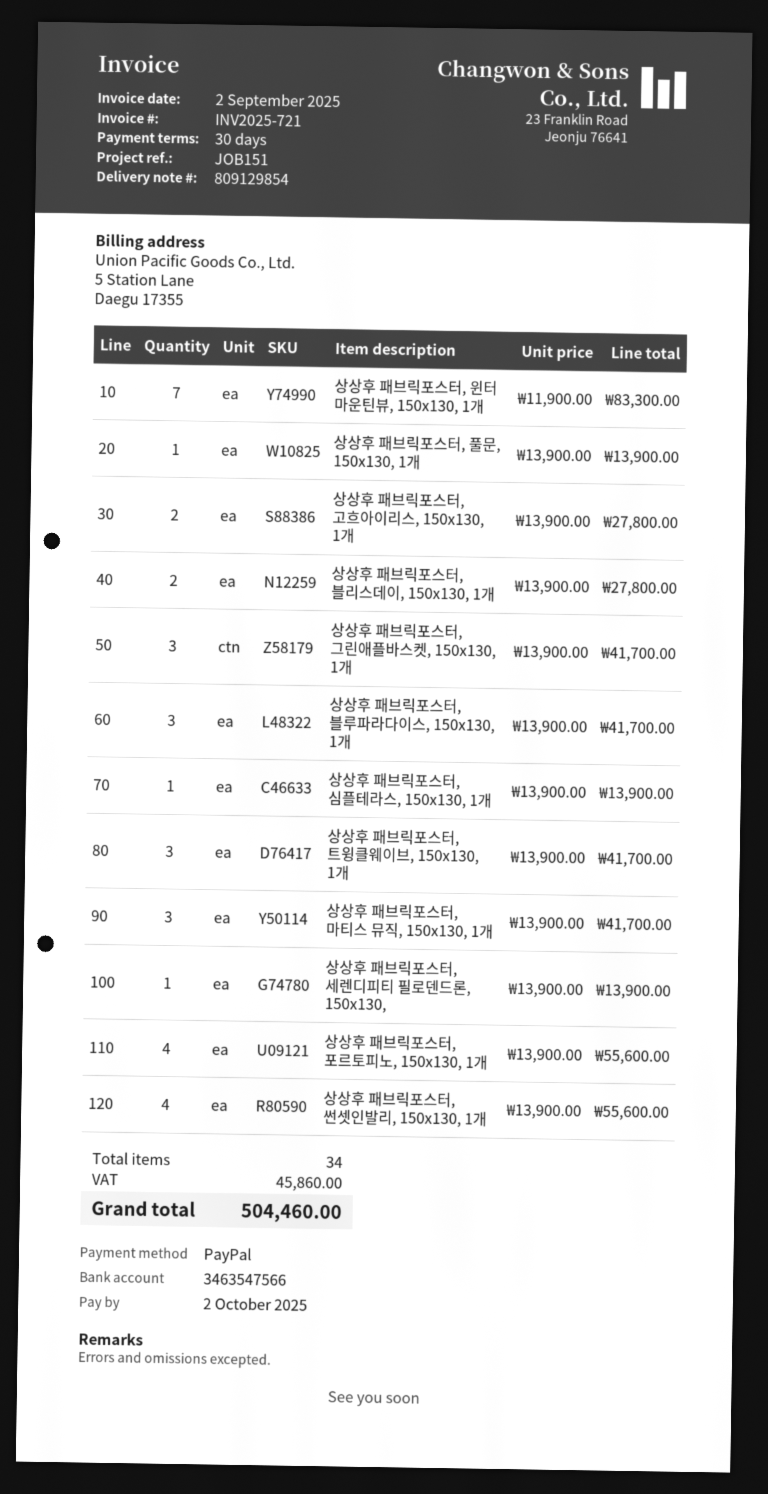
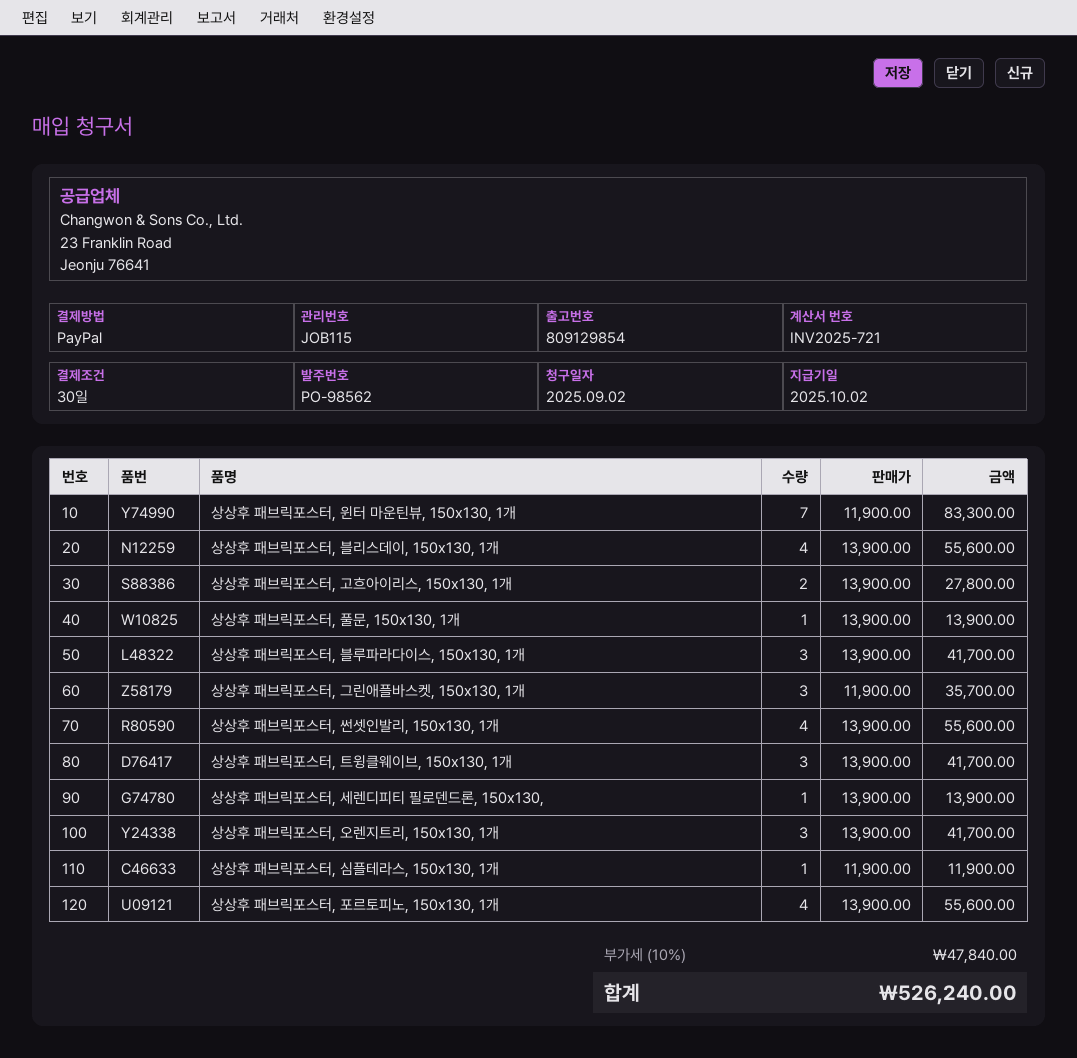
reference: JOB151 -> JOB115
상상후 패브릭포스터, 블리스데이, 150x130, 1개: 2 x 13900.00 = 27800.00 -> 4 x 13900.00 = 55600.00
상상후 패브릭포스터, 그린애플바스켓, 150x130, 1개: 3 x 13900.00 = 41700.00 -> 3 x 11900.00 = 35700.00
상상후 패브릭포스터, 심플테라스, 150x130, 1개: 1 x 13900.00 = 13900.00 -> 1 x 11900.00 = 11900.00
상상후 패브릭포스터, 마티스 뮤직, 150x130, 1개: 3 x 13900.00 = 41700.00 -> none
상상후 패브릭포스터, 오렌지트리, 150x130, 1개: none -> 3 x 13900.00 = 41700.00
tax: 45860.00 -> 47840.00
total: 504460.00 -> 526240.00

